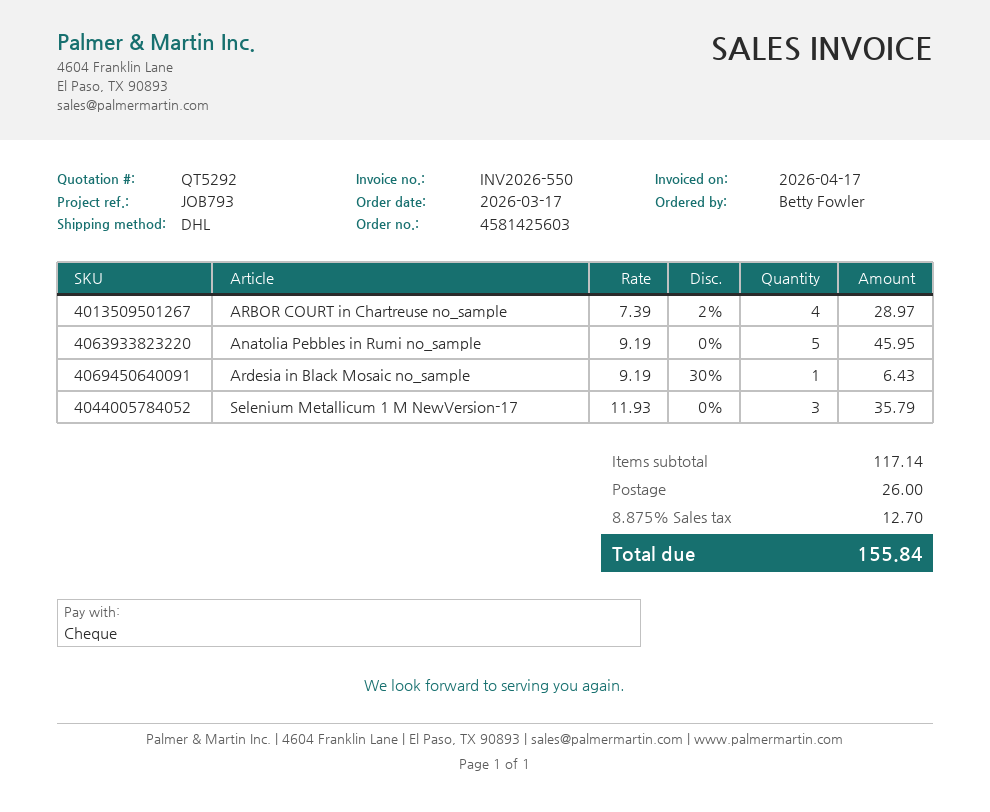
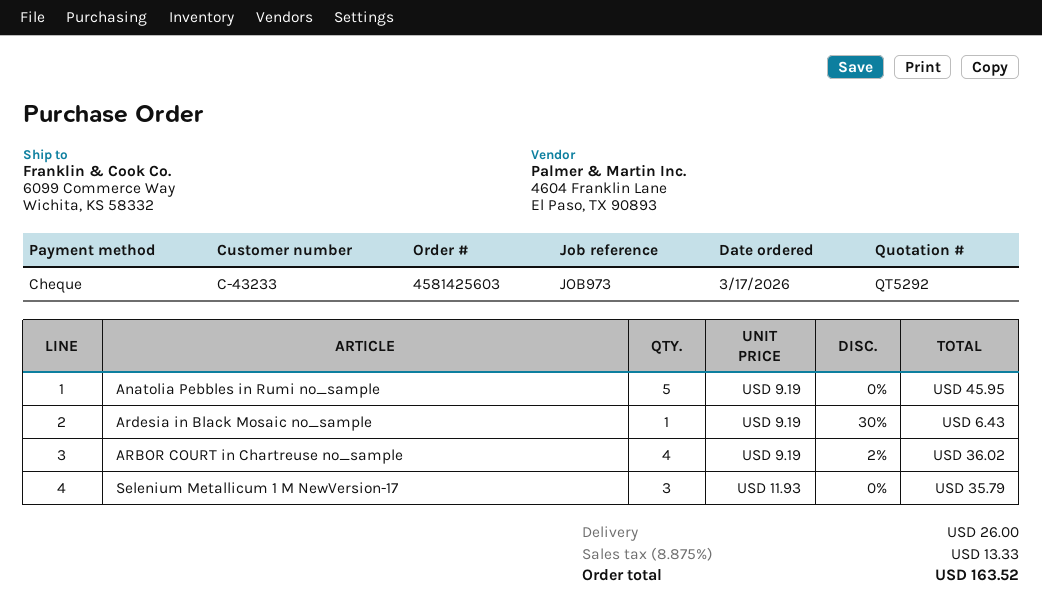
reference: JOB793 -> JOB973
ARBOR COURT in Chartreuse no_sample: 4 x 7.39 - 2% = 28.97 -> 4 x 9.19 - 2% = 36.02
tax: 8.875% = 12.70 -> 8.875% = 13.33
total: 155.84 -> 163.52

